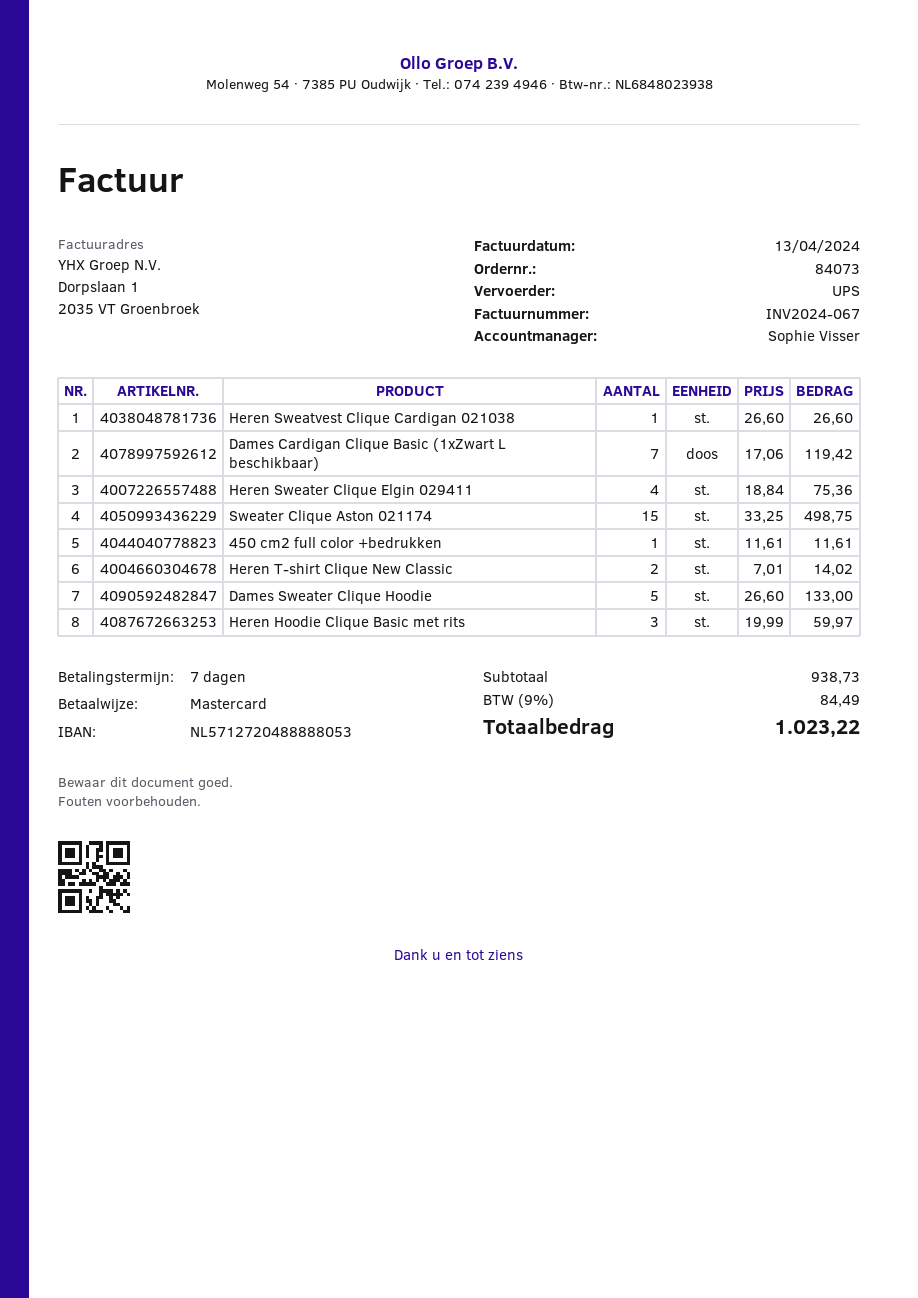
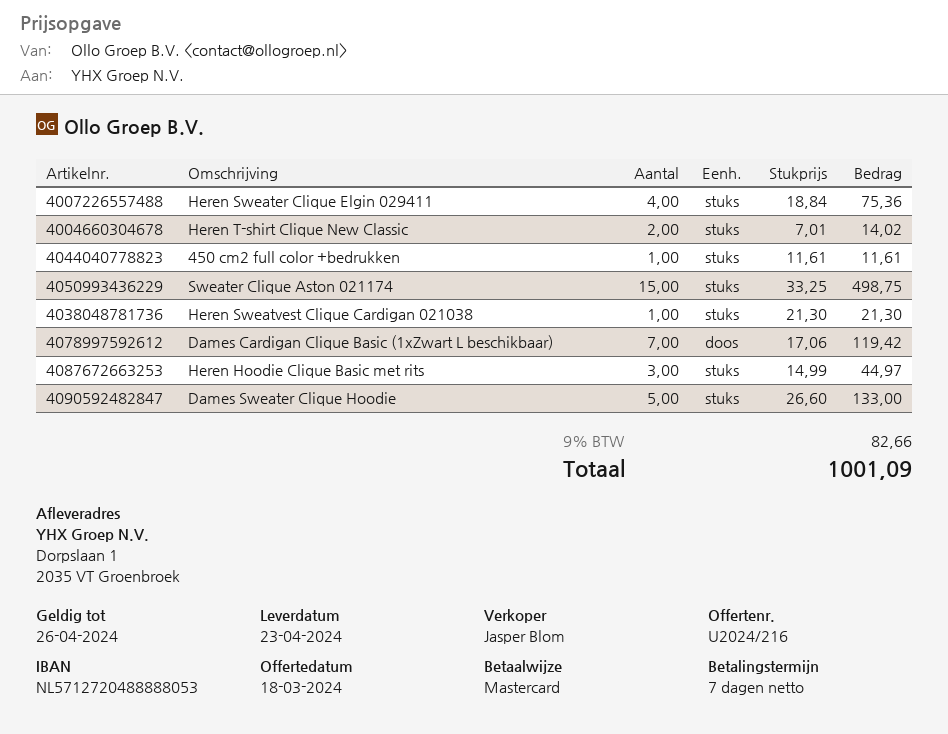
sales rep: Sophie Visser -> Jasper Blom
Heren Sweatvest Clique Cardigan 021038: 1 x 26.60 = 26.60 -> 1 x 21.30 = 21.30
Heren Hoodie Clique Basic met rits: 3 x 19.99 = 59.97 -> 3 x 14.99 = 44.97
tax: 9% = 84.49 -> 9% = 82.66
total: 1023.22 -> 1001.09

